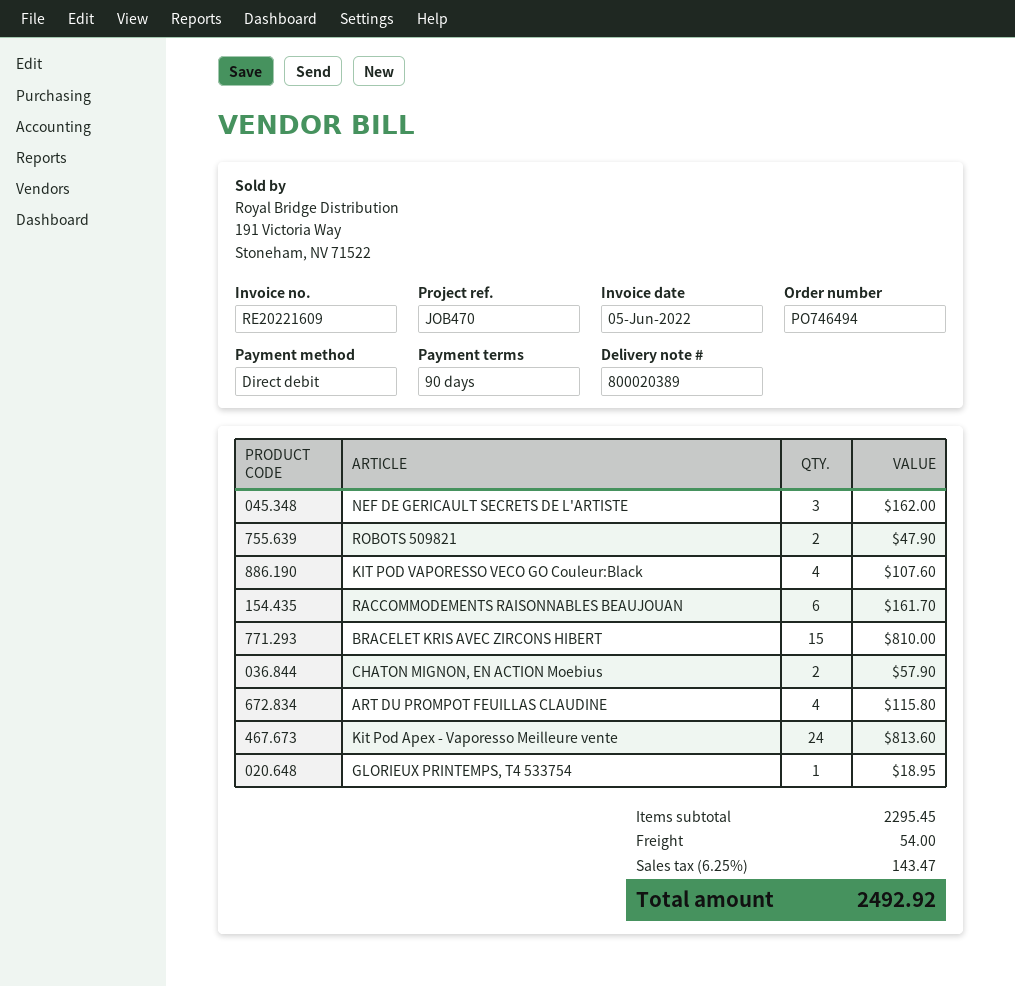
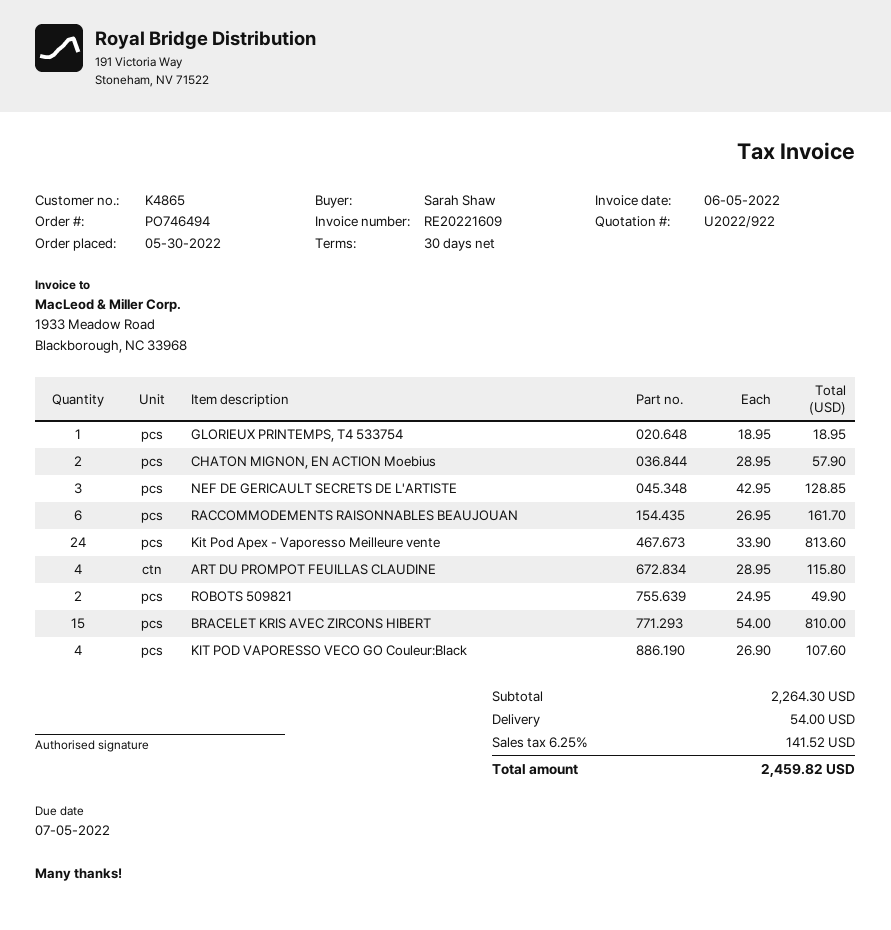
payment terms: 90 days -> 30 days
NEF DE GERICAULT SECRETS DE L'ARTISTE: 3 for 162.00 -> 3 for 128.85
ROBOTS 509821: 2 for 47.90 -> 2 for 49.90
subtotal: 2295.45 -> 2264.30
tax: 6.25% = 143.47 -> 6.25% = 141.52
total: 2492.92 -> 2459.82

